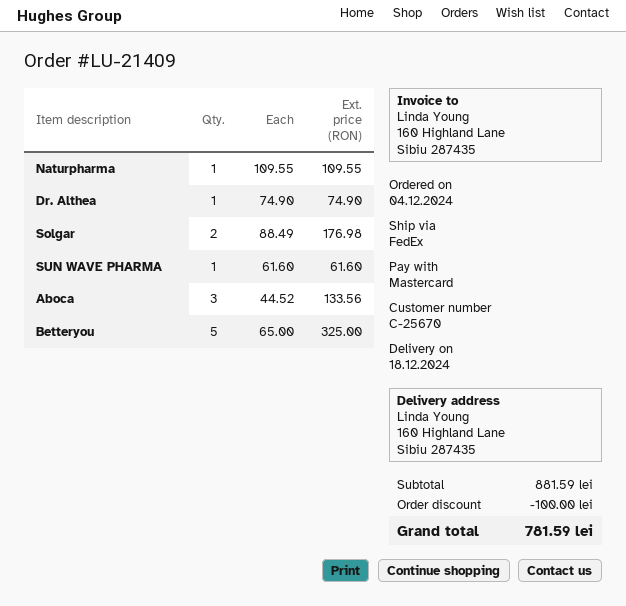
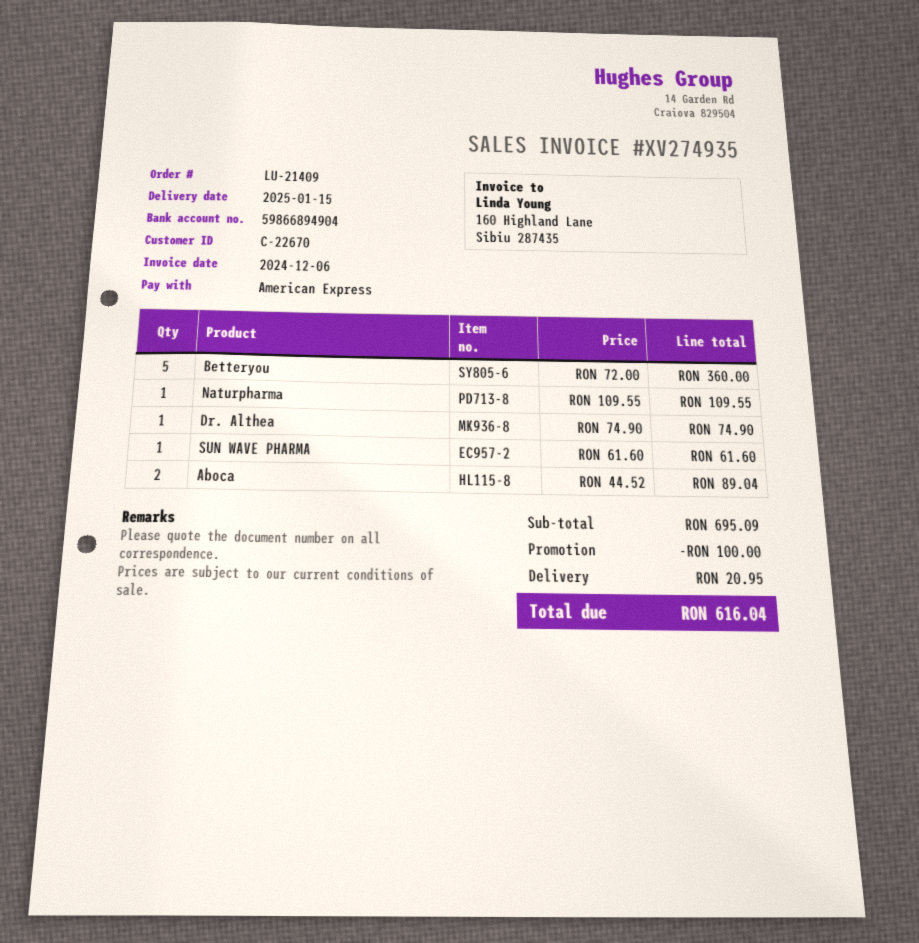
delivery date: 2024-12-18 -> 2025-01-15
customer number: C-25670 -> C-22670
payment method: Mastercard -> American Express
Solgar: 2 x 88.49 = 176.98 -> none
Aboca: 3 x 44.52 = 133.56 -> 2 x 44.52 = 89.04
Betteryou: 5 x 65.00 = 325.00 -> 5 x 72.00 = 360.00
subtotal: 881.59 -> 695.09
shipping: none -> 20.95
total: 781.59 -> 616.04

